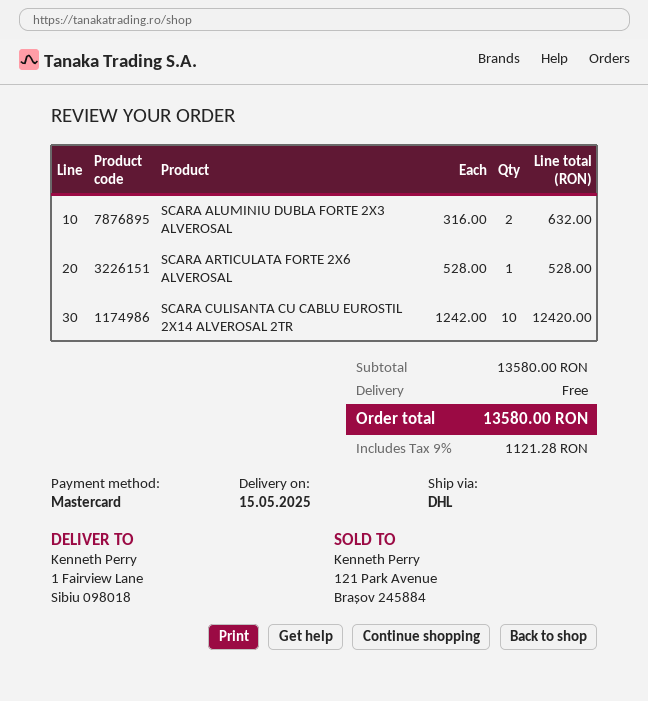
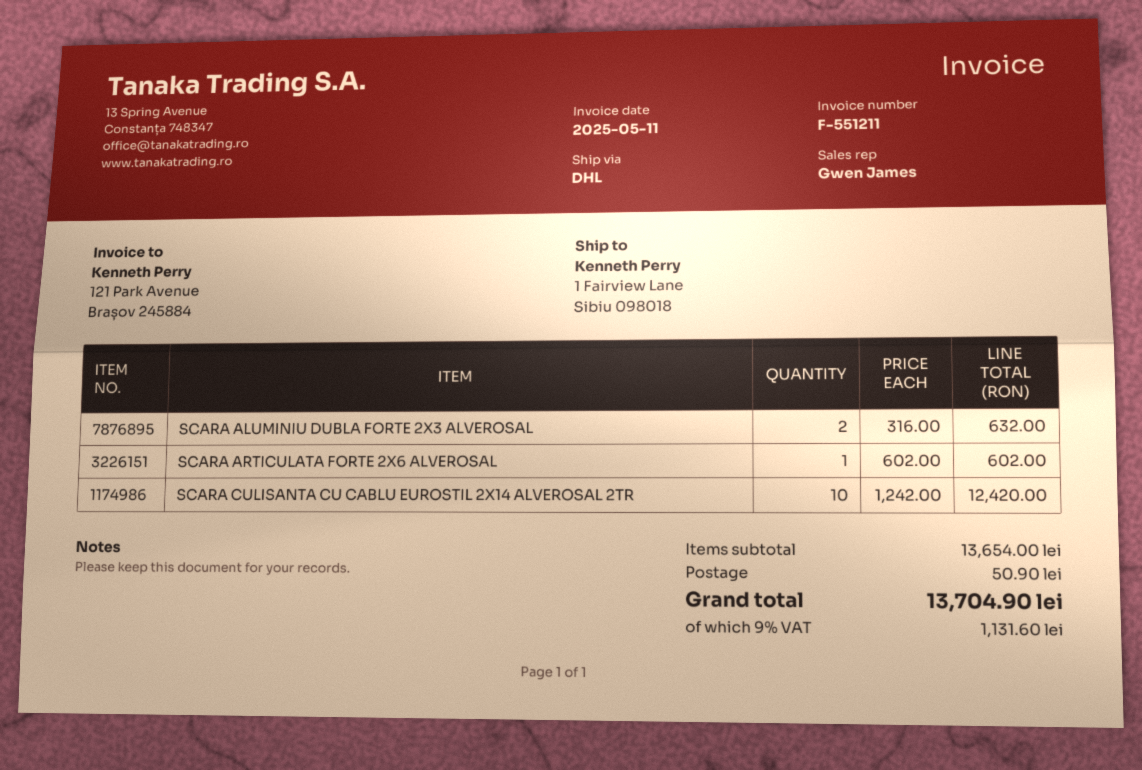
SCARA ARTICULATA FORTE 2X6 ALVEROSAL: 1 x 528.00 = 528.00 -> 1 x 602.00 = 602.00
subtotal: 13580.00 -> 13654.00
shipping: 0.00 -> 50.90
tax: 9% = 1121.28 -> 9% = 1131.60
total: 13580.00 -> 13704.90

